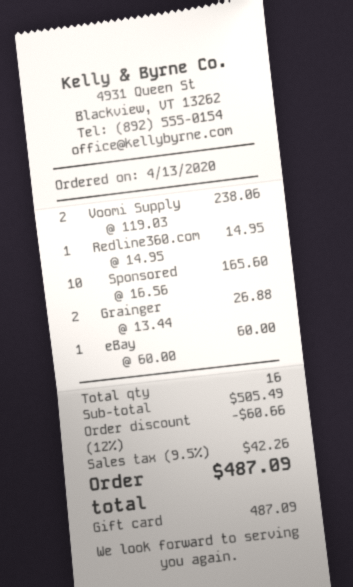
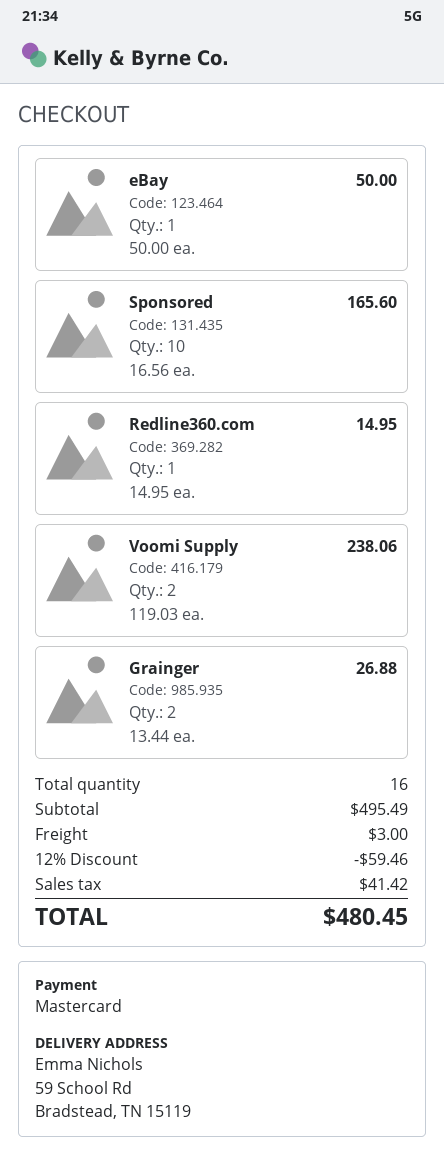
payment method: gift card -> Mastercard
eBay: 1 x 60.00 = 60.00 -> 1 x 50.00 = 50.00
subtotal: 505.49 -> 495.49
discount: 12% = 60.66 -> 12% = 59.46
shipping: none -> 3.00
tax: 42.26 -> 41.42
total: 487.09 -> 480.45

